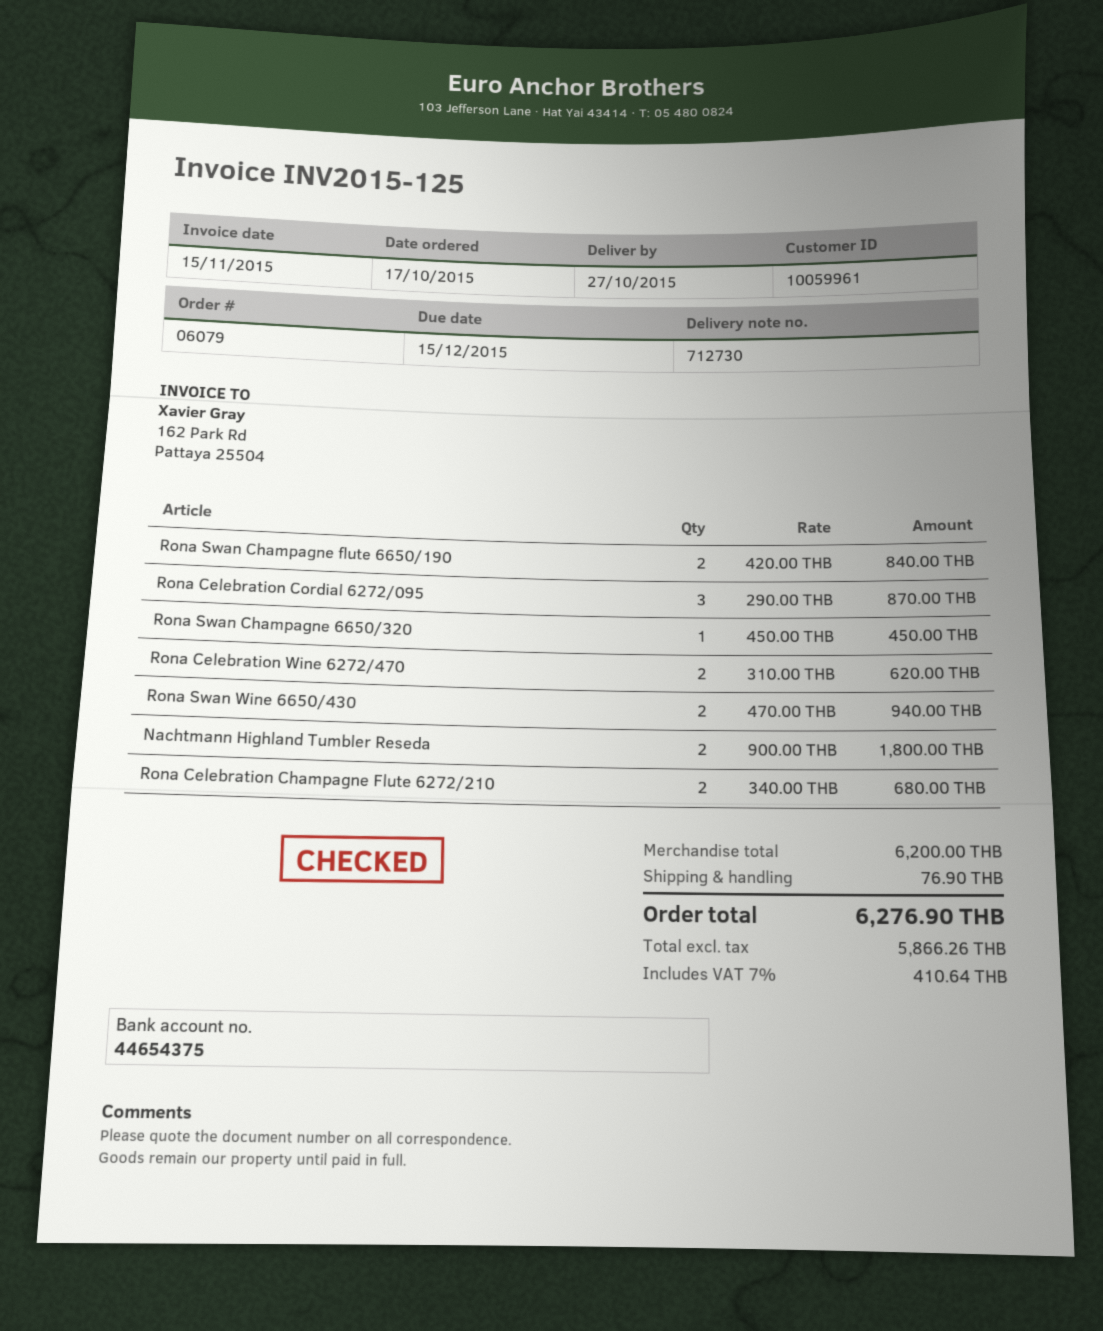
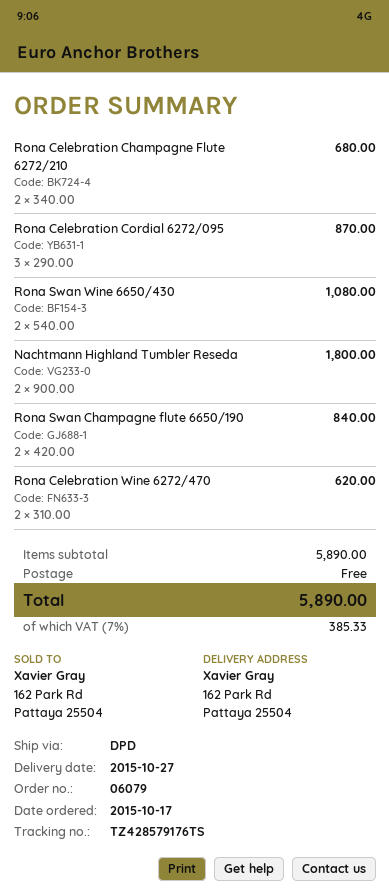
Rona Swan Champagne 6650/320: 1 x 450.00 = 450.00 -> none
Rona Swan Wine 6650/430: 2 x 470.00 = 940.00 -> 2 x 540.00 = 1080.00
subtotal: 6200.00 -> 5890.00
shipping: 76.90 -> 0.00
tax: 7% = 410.64 -> 7% = 385.33
total: 6276.90 -> 5890.00

